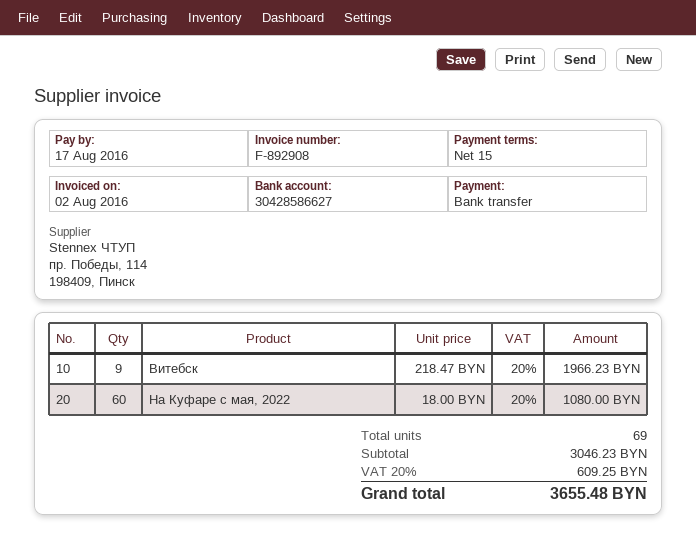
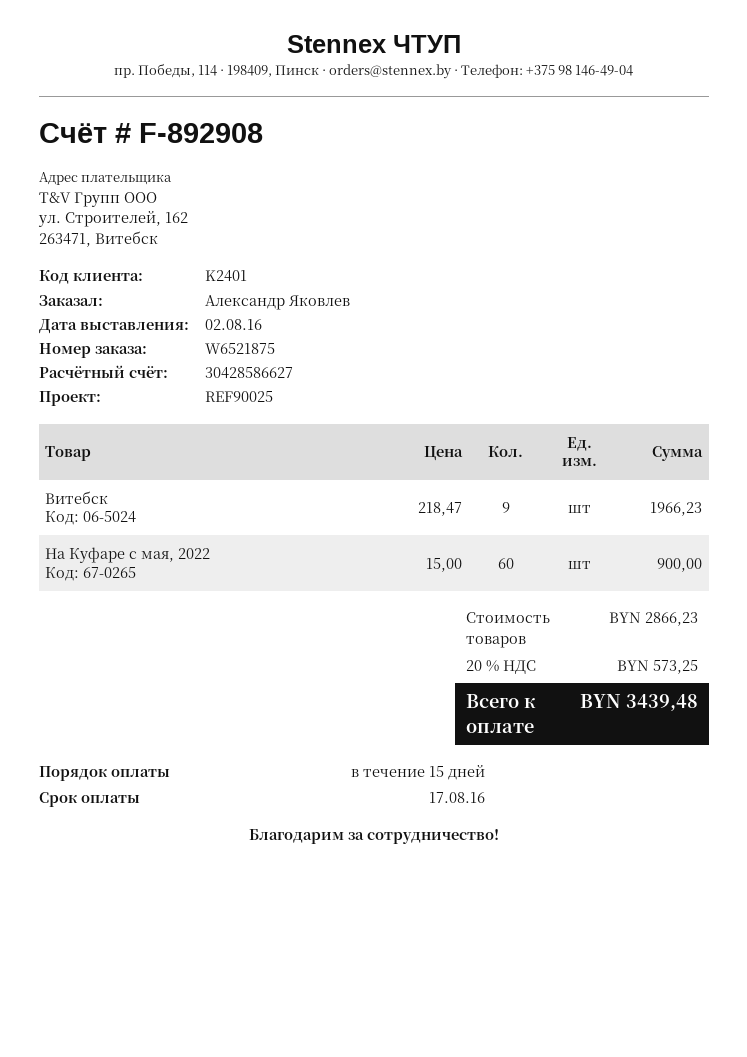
На Куфаре с мая, 2022: 60 x 18.00 = 1080.00 -> 60 x 15.00 = 900.00
subtotal: 3046.23 -> 2866.23
tax: 20% = 609.25 -> 20% = 573.25
total: 3655.48 -> 3439.48

